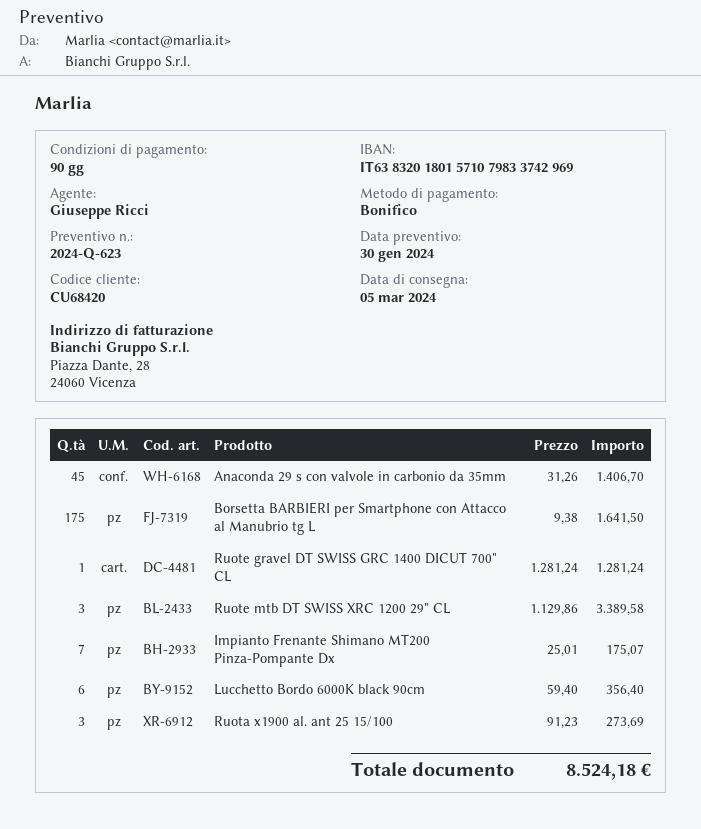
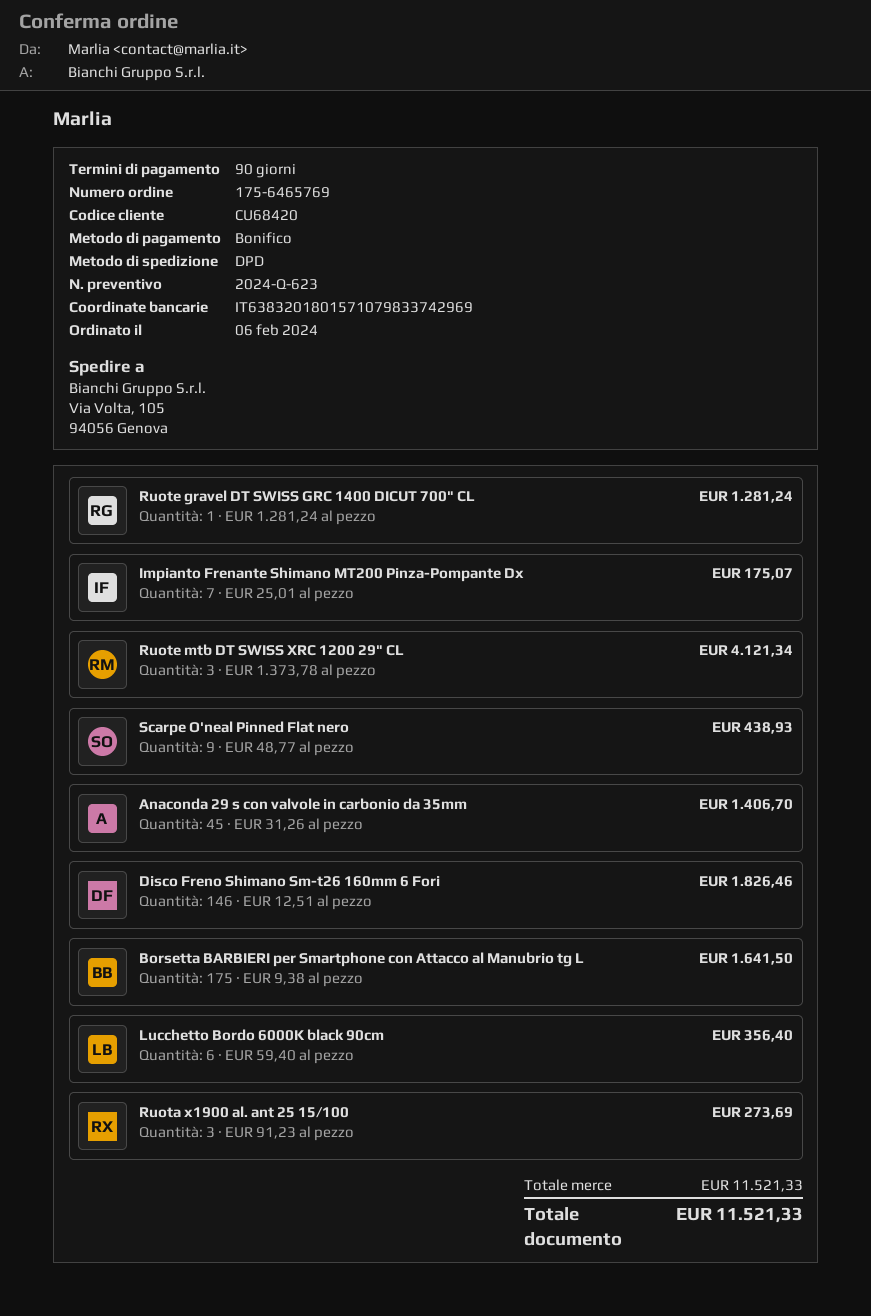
Ruote mtb DT SWISS XRC 1200 29" CL: 3 x 1129.86 = 3389.58 -> 3 x 1373.78 = 4121.34
Scarpe O'neal Pinned Flat nero: none -> 9 x 48.77 = 438.93
Disco Freno Shimano Sm-t26 160mm 6 Fori: none -> 146 x 12.51 = 1826.46
total: 8524.18 -> 11521.33

